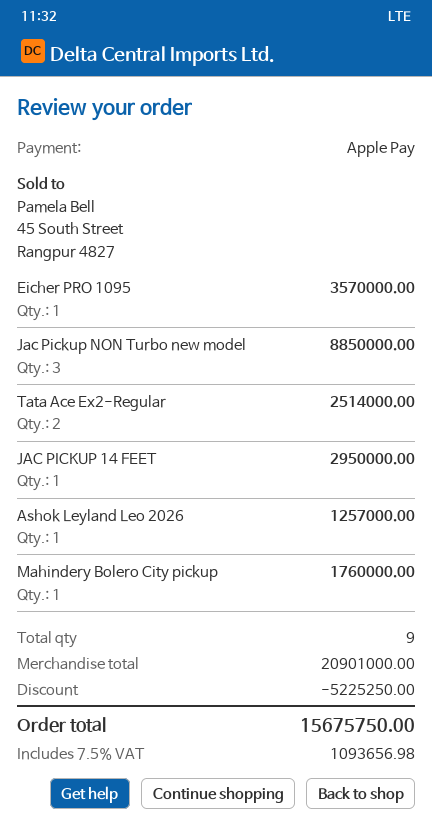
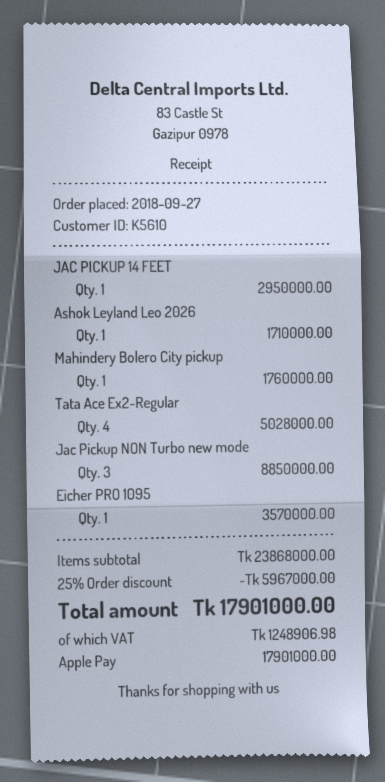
Tata Ace Ex2-Regular: 2 for 2514000.00 -> 4 for 5028000.00
Ashok Leyland Leo 2026: 1 for 1257000.00 -> 1 for 1710000.00
subtotal: 20901000.00 -> 23868000.00
discount: 5225250.00 -> 5967000.00
tax: 1093656.98 -> 1248906.98
total: 15675750.00 -> 17901000.00

